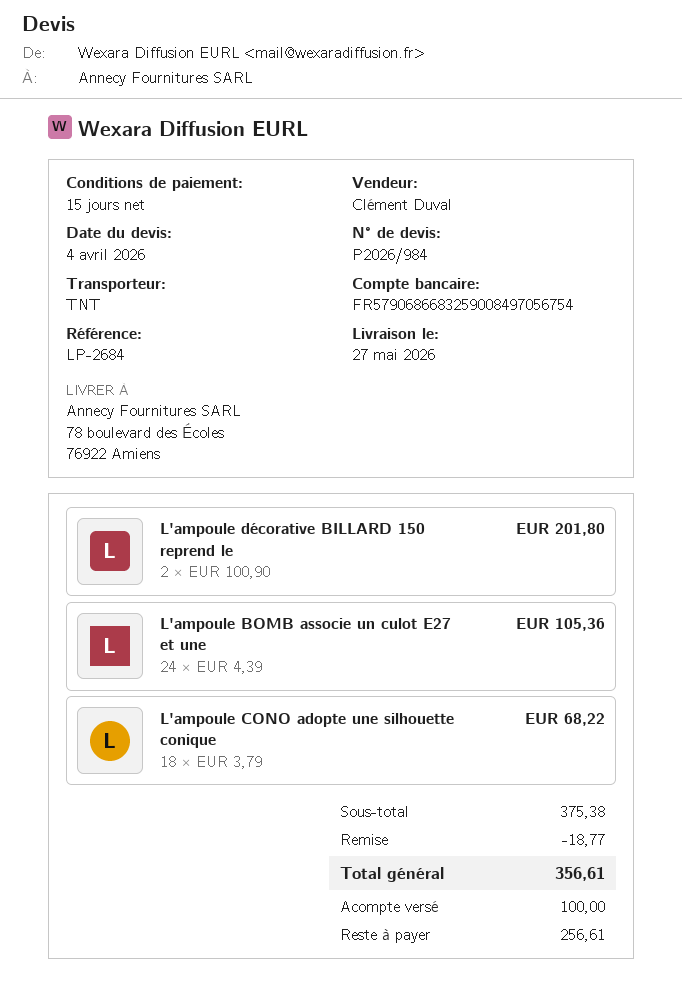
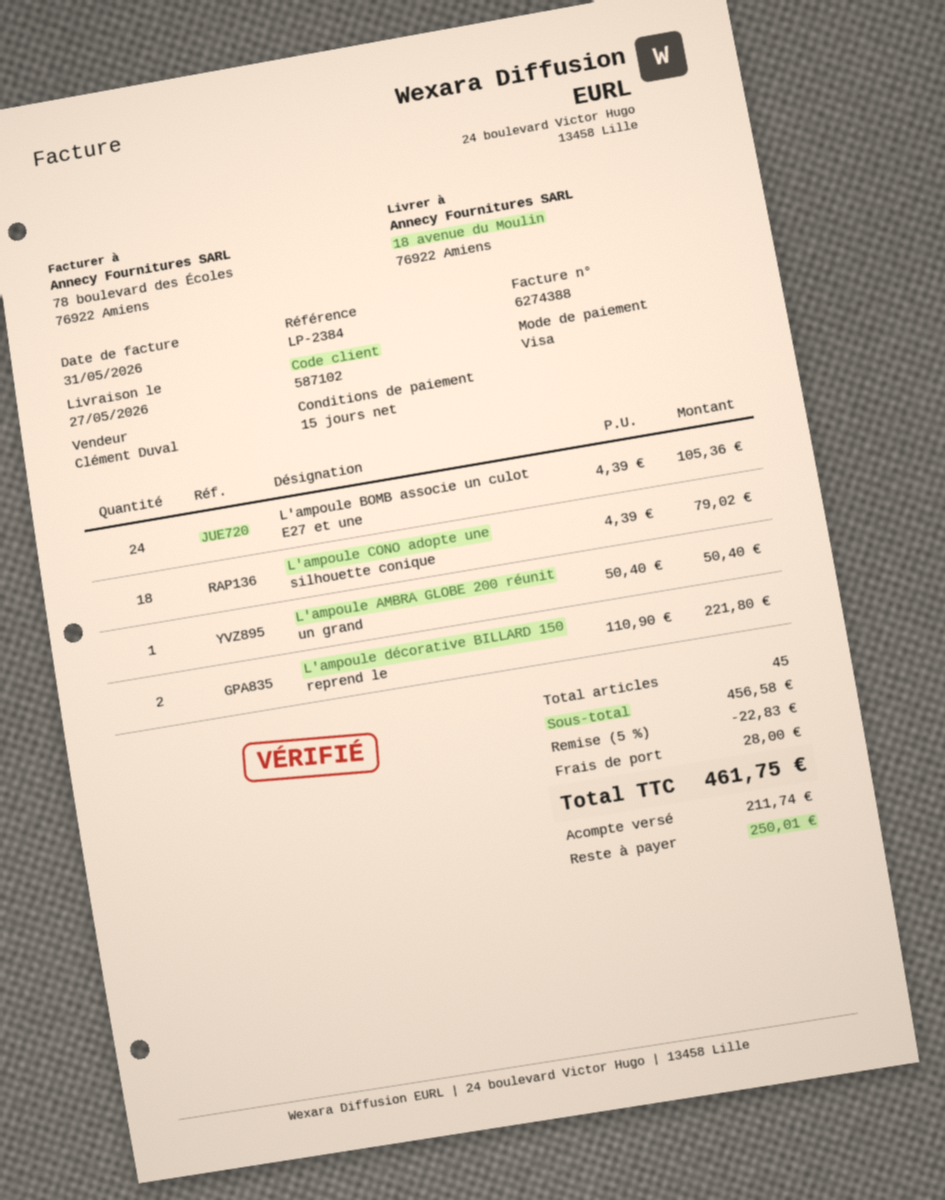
reference: LP-2684 -> LP-2384
ship to: 78 boulevard des Écoles, 76922 Amiens -> 18 avenue du Moulin, 76922 Amiens
L'ampoule décorative BILLARD 150 reprend le: 2 x 100.90 = 201.80 -> 2 x 110.90 = 221.80
L'ampoule CONO adopte une silhouette conique: 18 x 3.79 = 68.22 -> 18 x 4.39 = 79.02
L'ampoule AMBRA GLOBE 200 réunit un grand: none -> 1 x 50.40 = 50.40
subtotal: 375.38 -> 456.58
discount: 18.77 -> 22.83
shipping: none -> 28.00
total: 356.61 -> 461.75
deposit: 100.00 -> 211.74
balance: 256.61 -> 250.01

